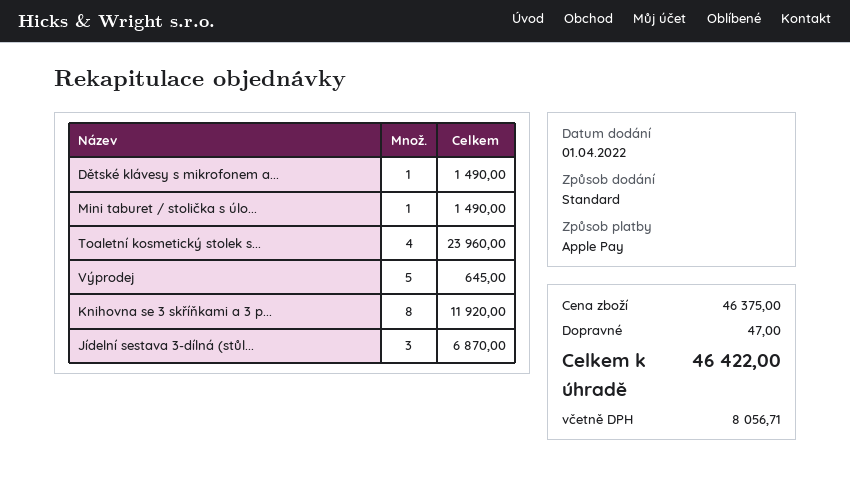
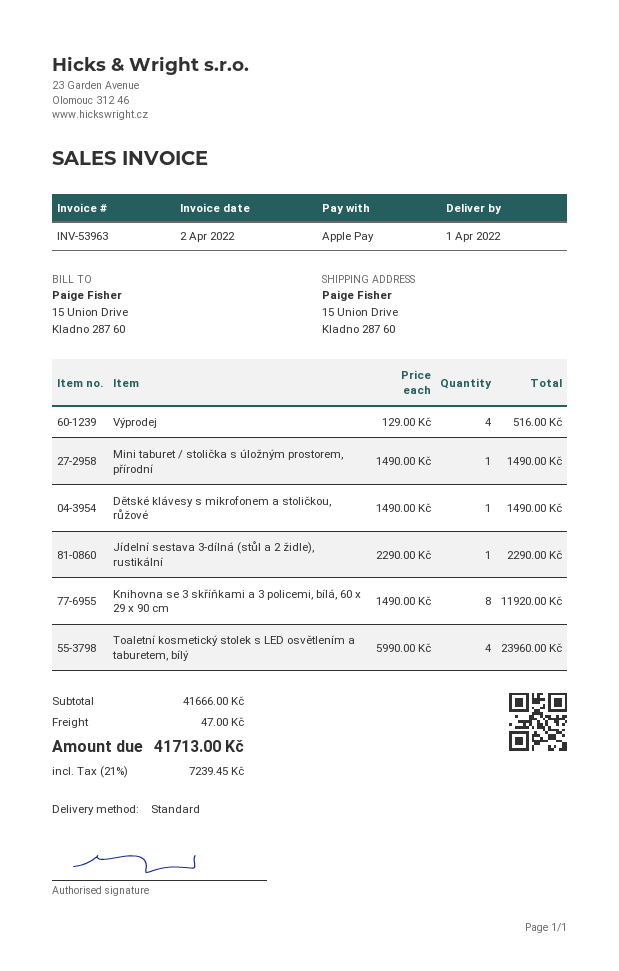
Výprodej: 5 for 645.00 -> 4 for 516.00
Jídelní sestava 3-dílná (stůl...: 3 for 6870.00 -> 1 for 2290.00
subtotal: 46375.00 -> 41666.00
tax: 8056.71 -> 7239.45
total: 46422.00 -> 41713.00

